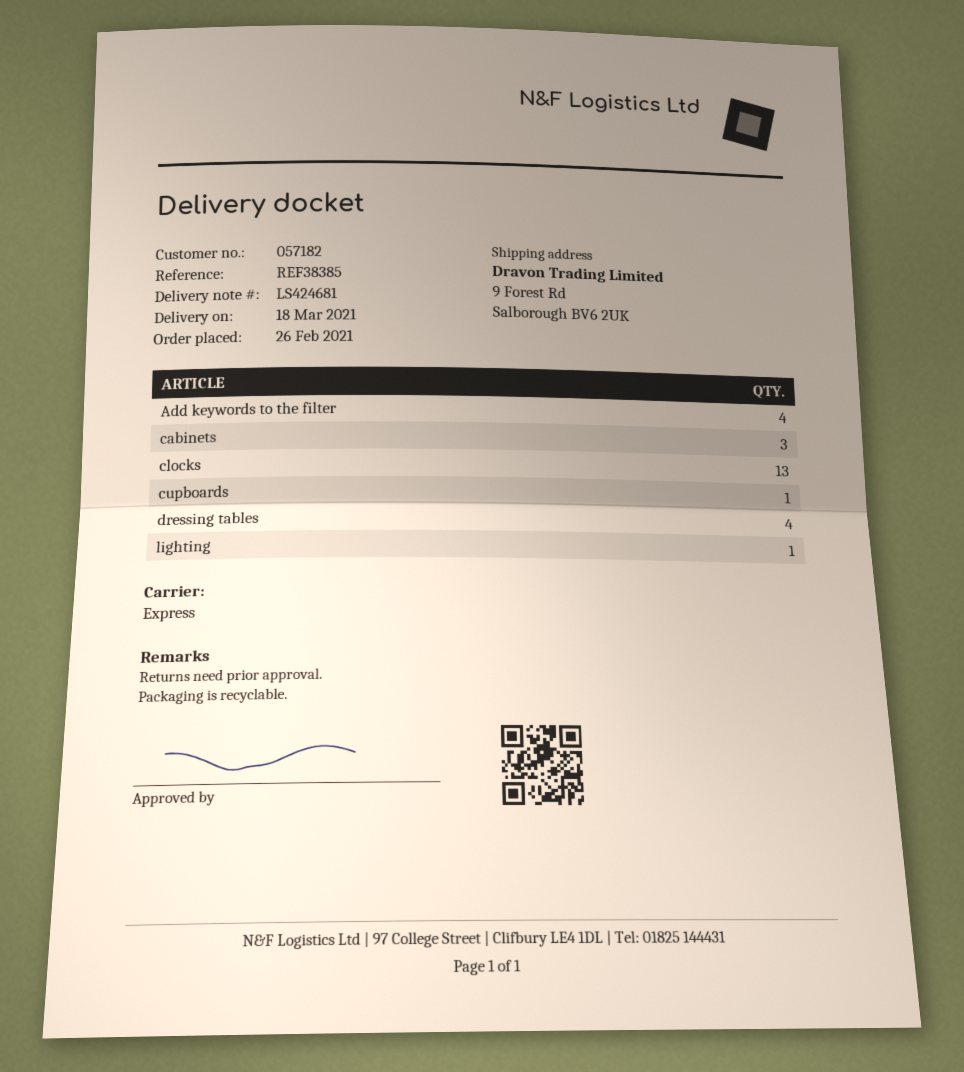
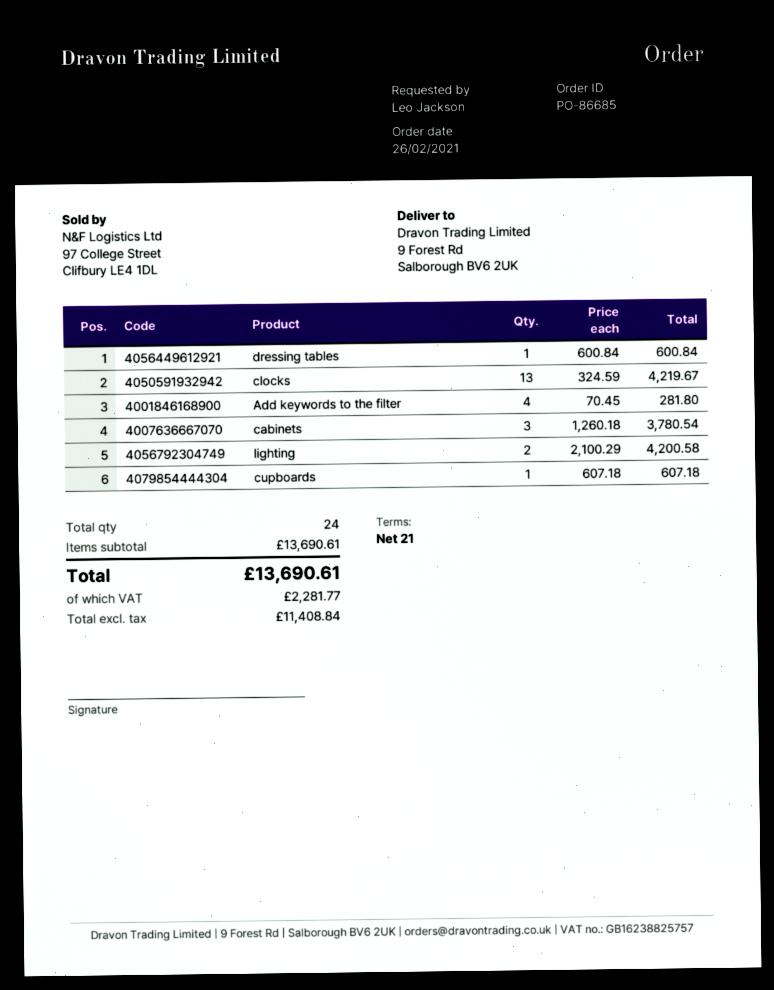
dressing tables: 4 -> 1
lighting: 1 -> 2

